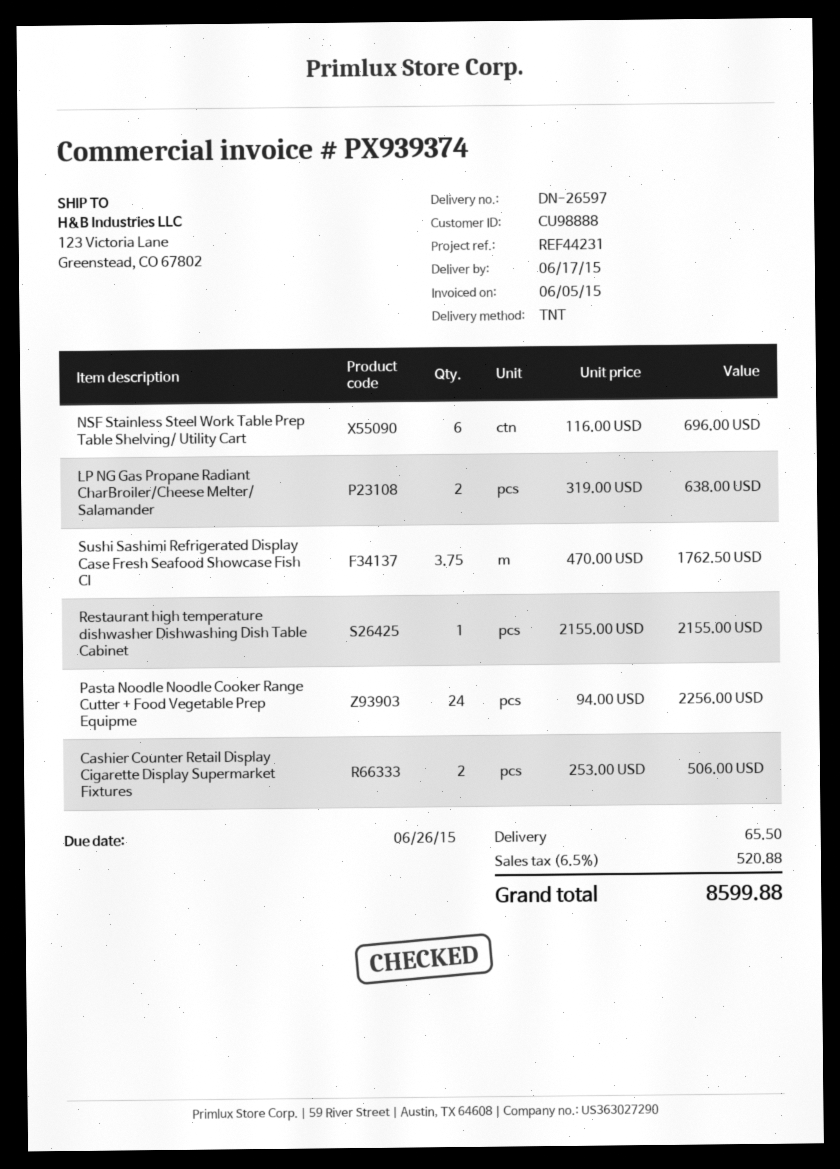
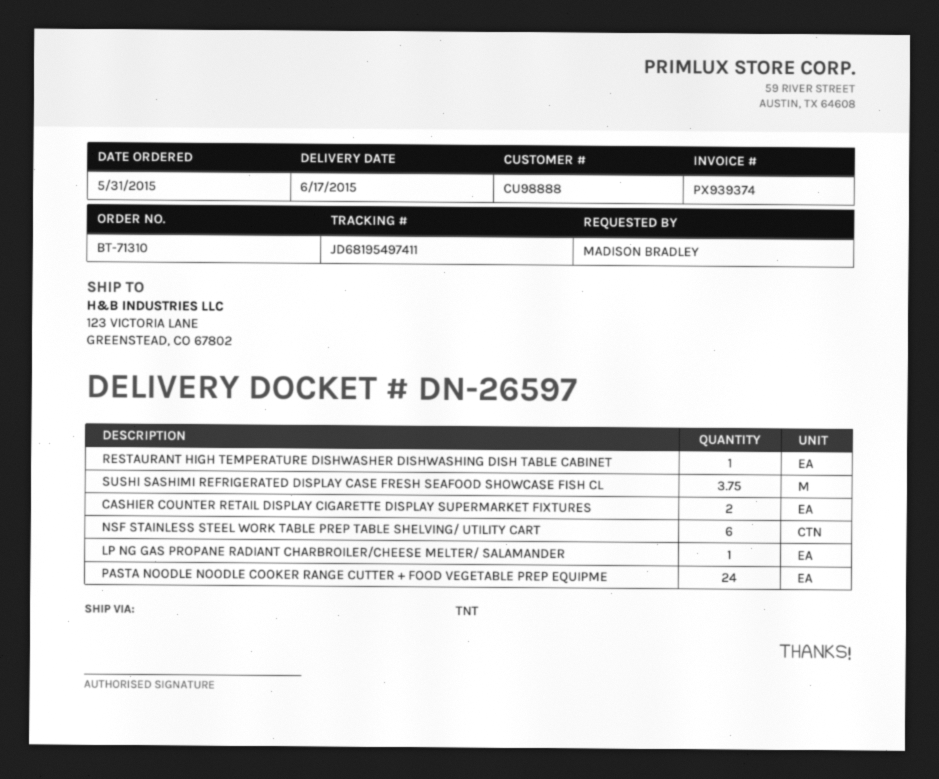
LP NG Gas Propane Radiant CharBroiler/Cheese Melter/ Salamander: 2 -> 1

